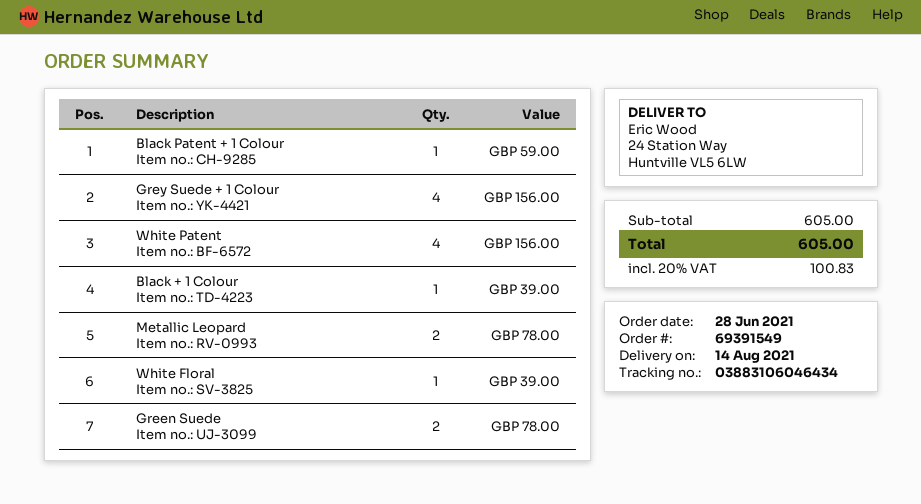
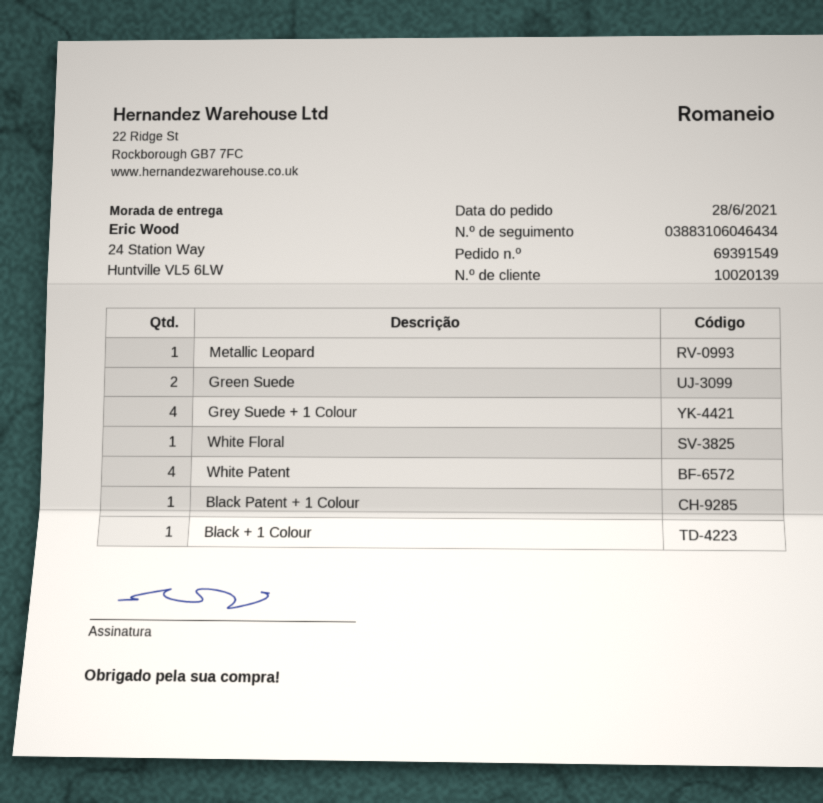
Metallic Leopard: 2 -> 1

